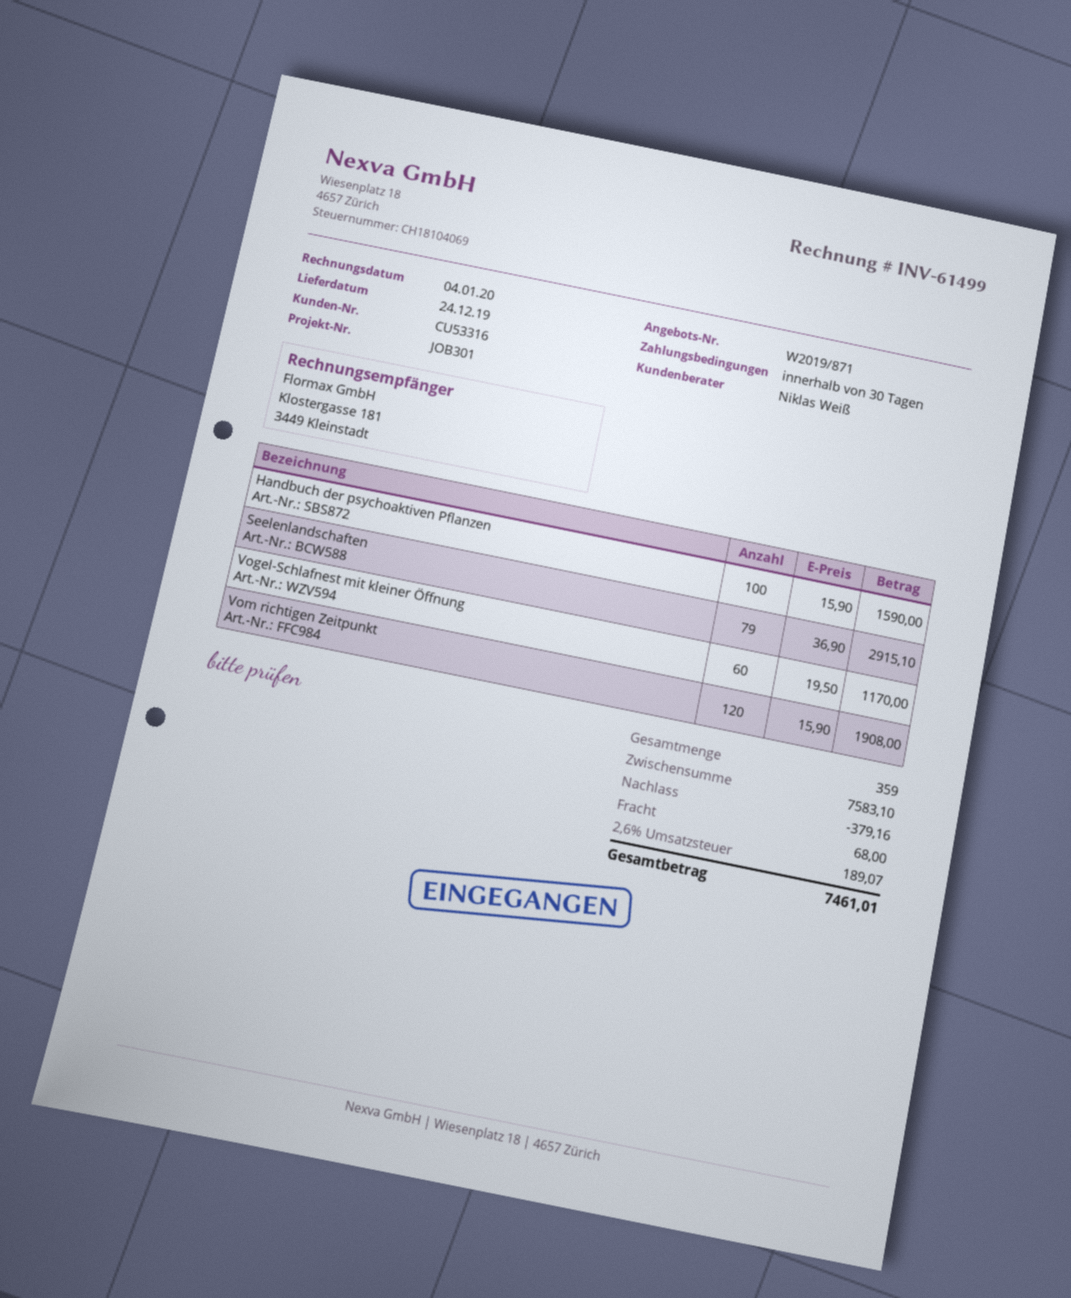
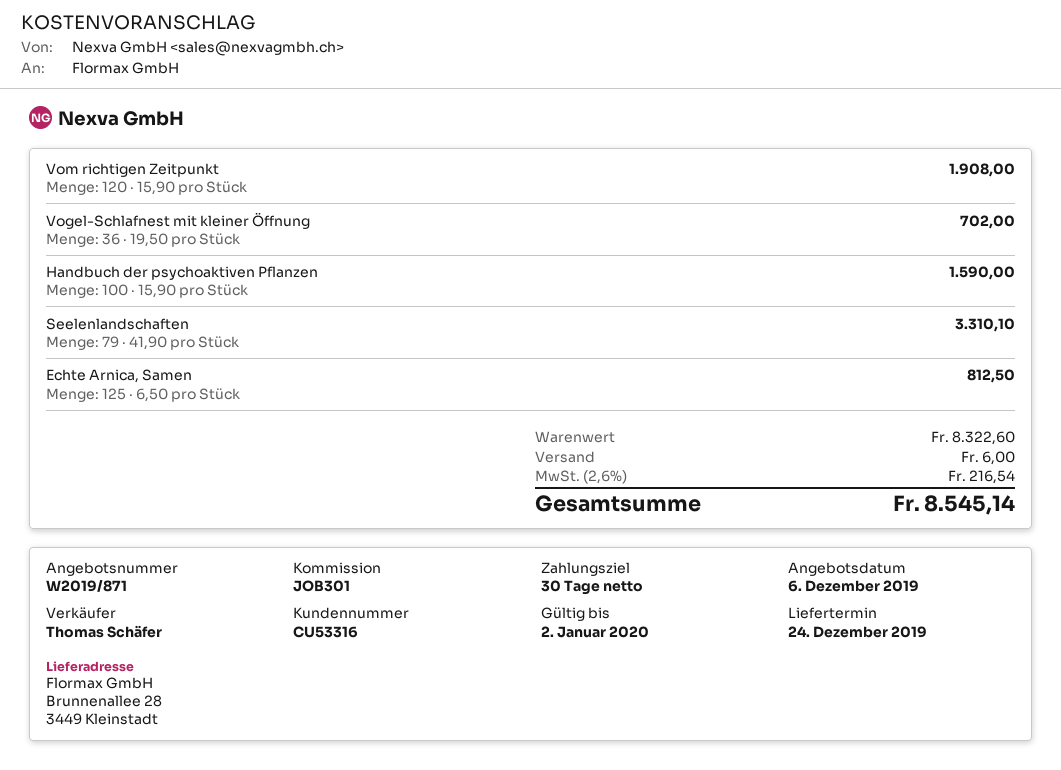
sales rep: Niklas Weiß -> Thomas Schäfer
Seelenlandschaften: 79 x 36.90 = 2915.10 -> 79 x 41.90 = 3310.10
Vogel-Schlafnest mit kleiner Öffnung: 60 x 19.50 = 1170.00 -> 36 x 19.50 = 702.00
Echte Arnica, Samen: none -> 125 x 6.50 = 812.50
subtotal: 7583.10 -> 8322.60
discount: 379.16 -> none
shipping: 68.00 -> 6.00
tax: 2.6% = 189.07 -> 2.6% = 216.54
total: 7461.01 -> 8545.14

